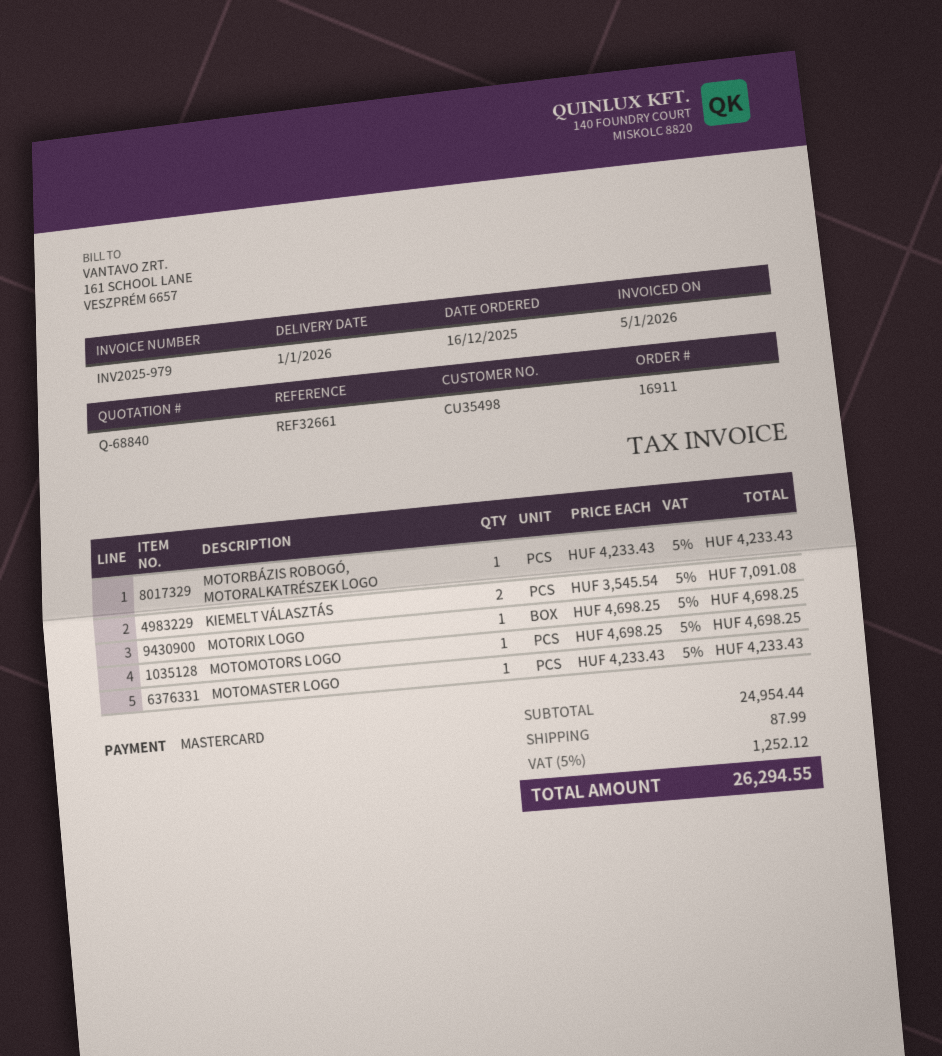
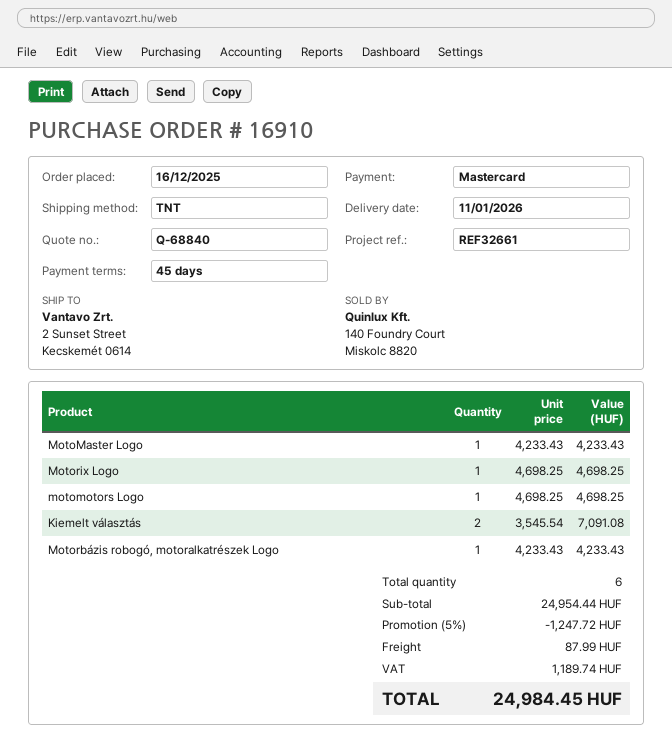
order number: 16911 -> 16910
delivery date: 2026-01-01 -> 2026-01-11
discount: none -> 5% = 1247.72
tax: 1252.12 -> 1189.74
total: 26294.55 -> 24984.45

